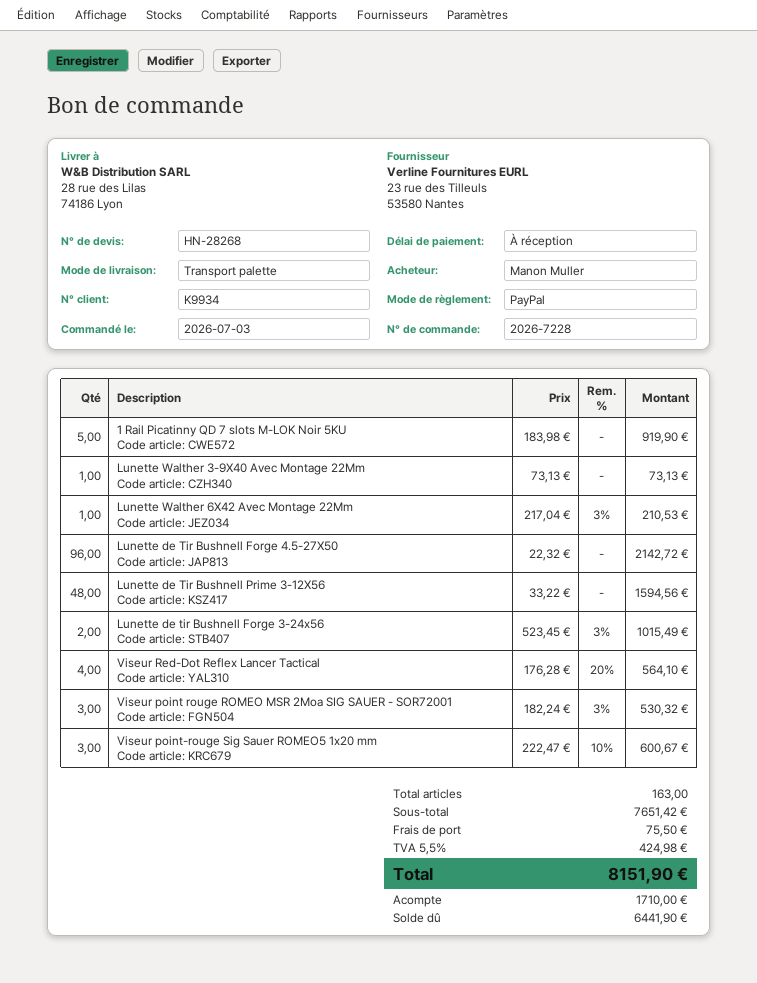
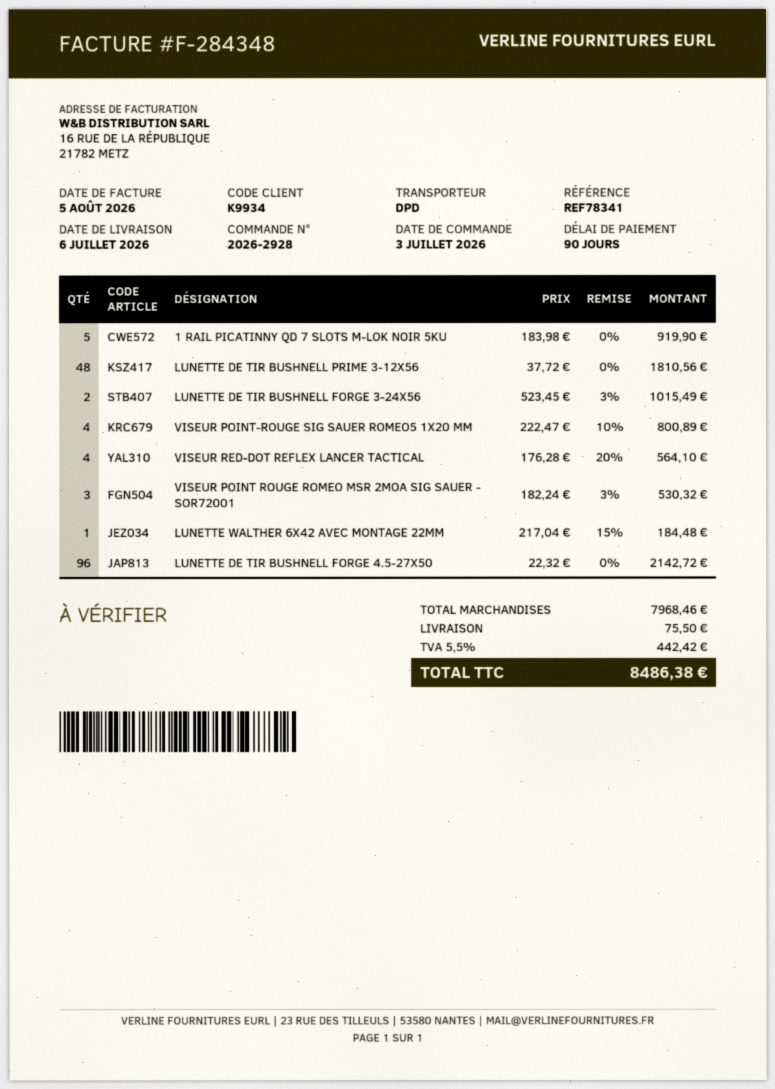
order number: 2026-7228 -> 2026-2928
payment terms: on receipt -> 90 days
shipping method: pallet freight -> DPD
Lunette Walther 3-9X40 Avec Montage 22Mm: 1 x 73.13 = 73.13 -> none
Lunette Walther 6X42 Avec Montage 22Mm: 1 x 217.04 - 3% = 210.53 -> 1 x 217.04 - 15% = 184.48
Lunette de Tir Bushnell Prime 3-12X56: 48 x 33.22 = 1594.56 -> 48 x 37.72 = 1810.56
Viseur point-rouge Sig Sauer ROMEO5 1x20 mm: 3 x 222.47 - 10% = 600.67 -> 4 x 222.47 - 10% = 800.89
subtotal: 7651.42 -> 7968.46
tax: 5.5% = 424.98 -> 5.5% = 442.42
total: 8151.90 -> 8486.38

